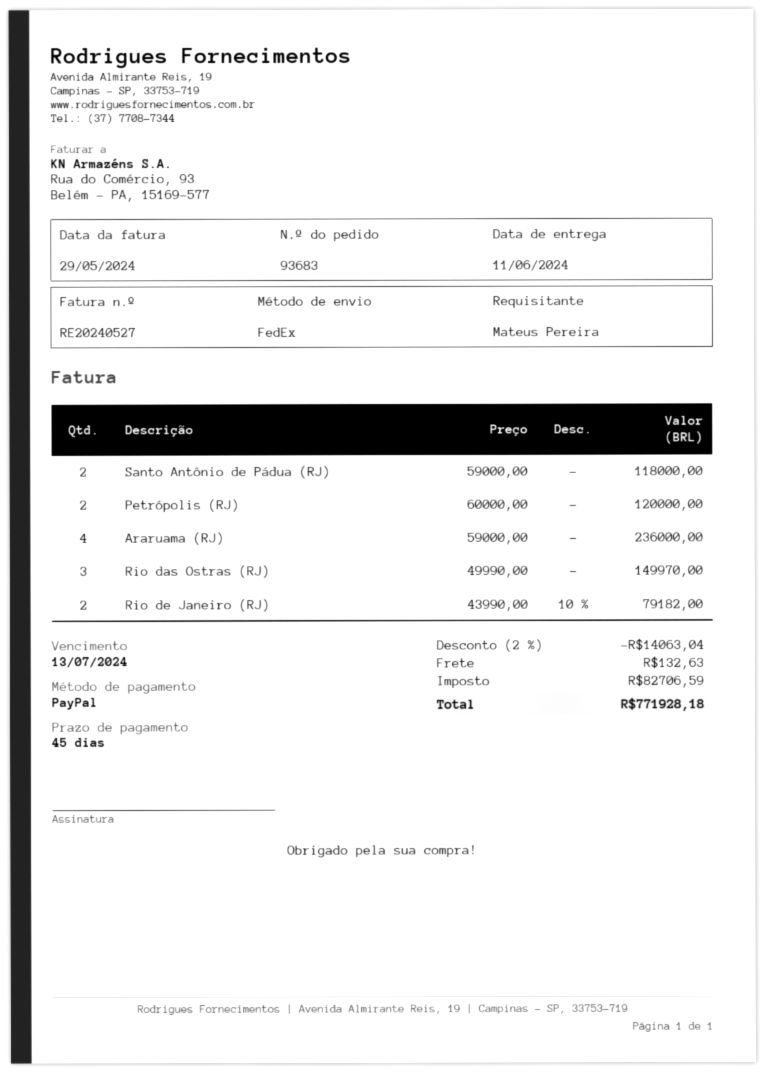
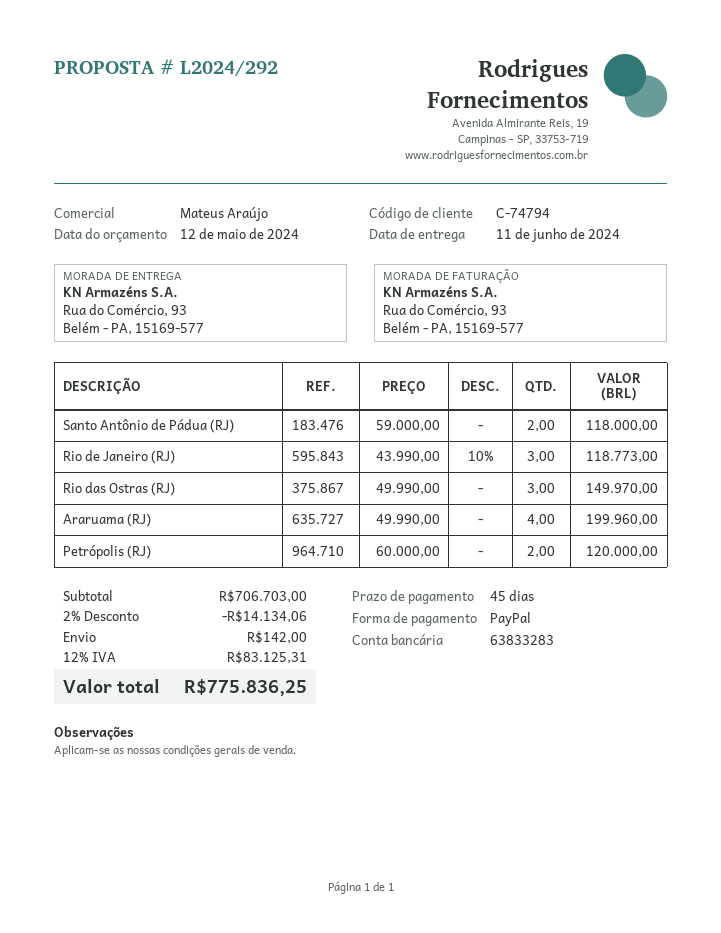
Araruama (RJ): 4 x 59000.00 = 236000.00 -> 4 x 49990.00 = 199960.00
Rio de Janeiro (RJ): 2 x 43990.00 - 10% = 79182.00 -> 3 x 43990.00 - 10% = 118773.00
discount: 2% = 14063.04 -> 2% = 14134.06
shipping: 132.63 -> 142.00
tax: 82706.59 -> 83125.31
total: 771928.18 -> 775836.25

